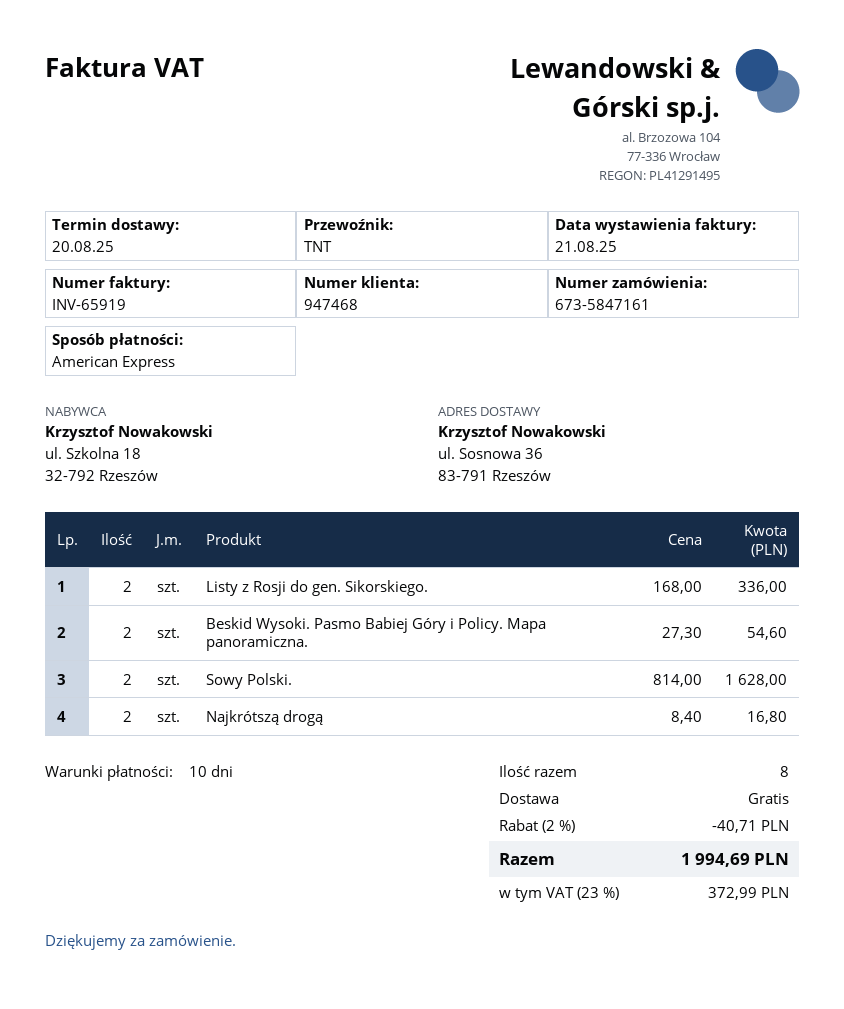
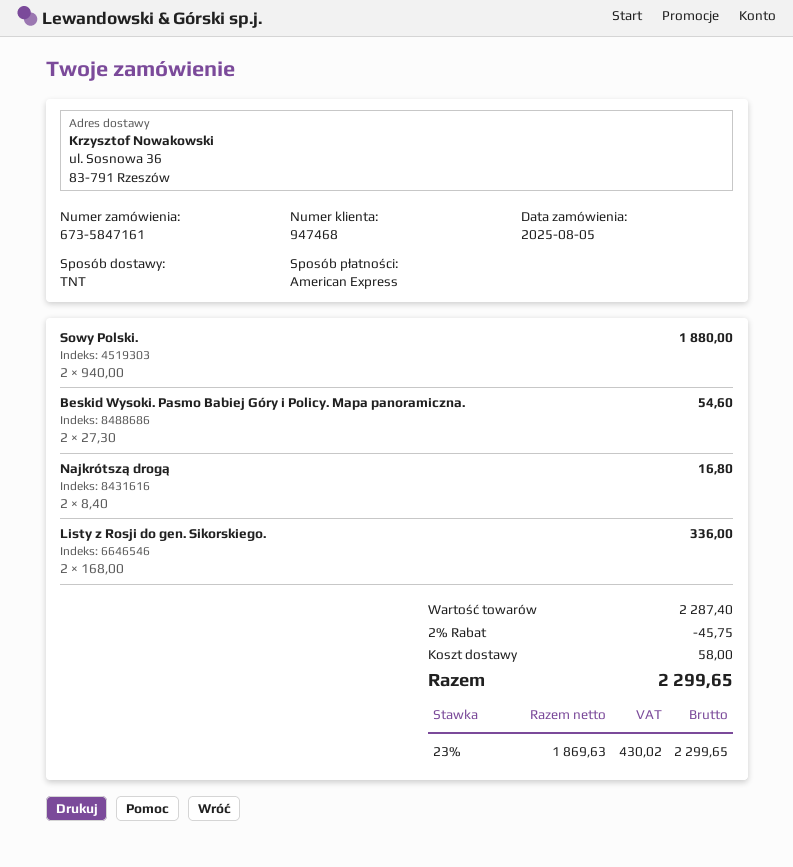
Sowy Polski.: 2 x 814.00 = 1628.00 -> 2 x 940.00 = 1880.00
discount: 2% = 40.71 -> 2% = 45.75
shipping: 0.00 -> 58.00
tax: 23% = 372.99 -> 23% = 430.02
total: 1994.69 -> 2299.65

